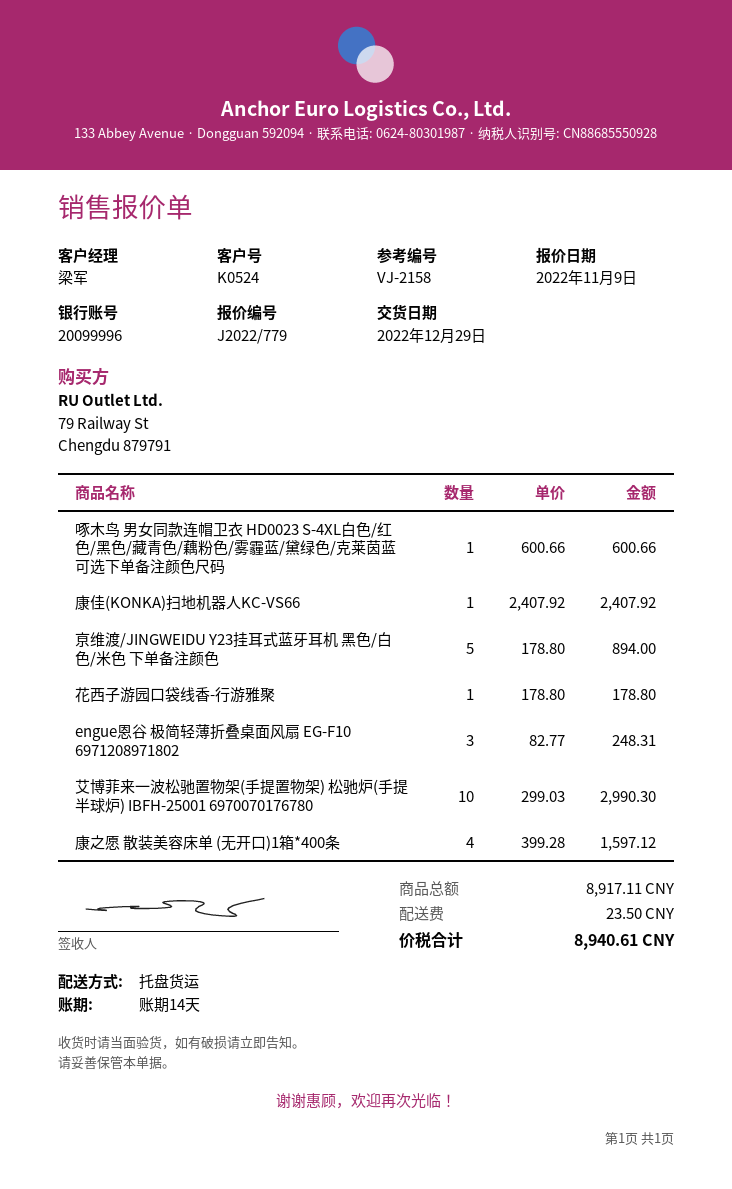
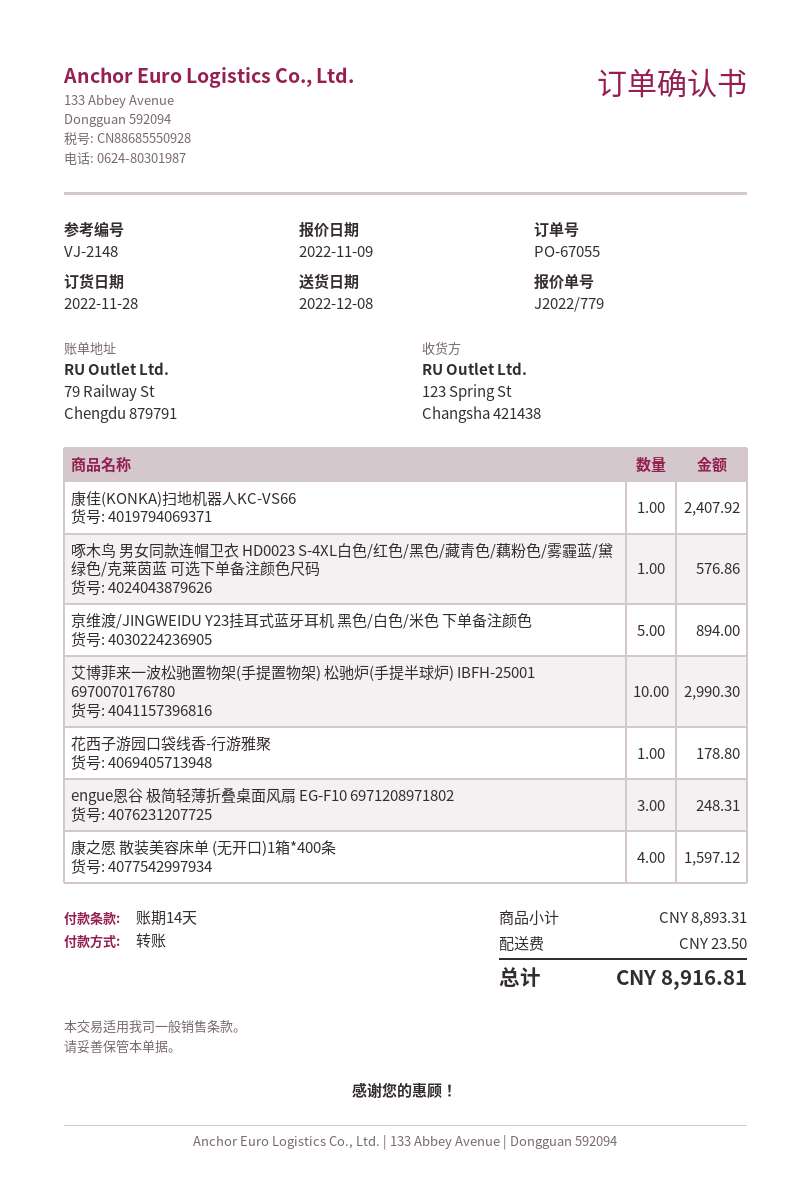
delivery date: 2022-12-29 -> 2022-12-08
reference: VJ-2158 -> VJ-2148
啄木鸟 男女同款连帽卫衣 HD0023 S-4XL白色/红色/黑色/藏青色/藕粉色/雾霾蓝/黛绿色/克莱茵蓝 可选下单备注颜色尺码: 1 for 600.66 -> 1 for 576.86
subtotal: 8917.11 -> 8893.31
total: 8940.61 -> 8916.81

